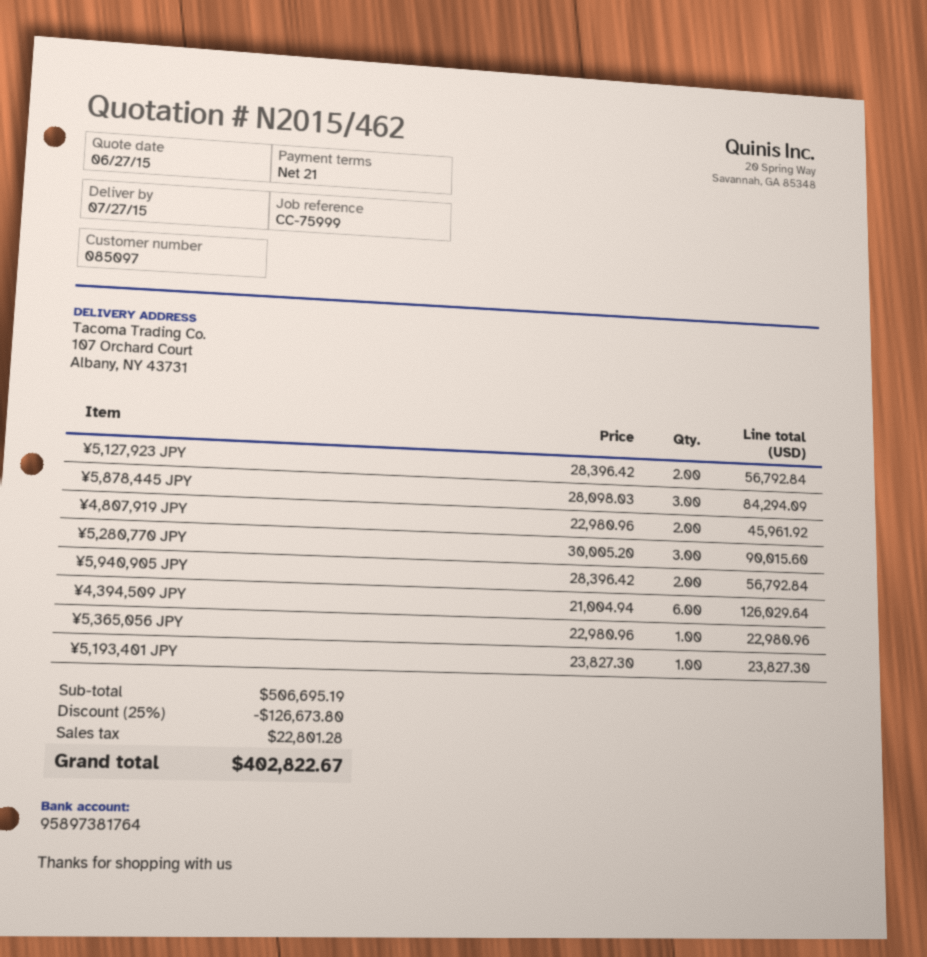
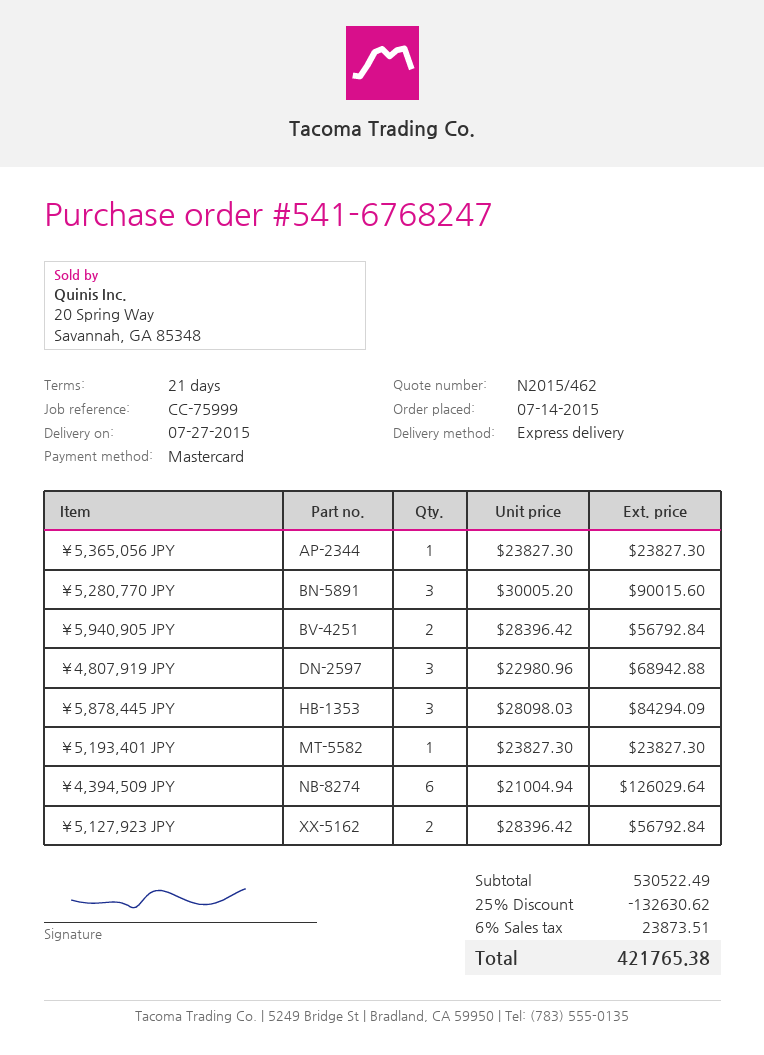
¥4,807,919 JPY: 2 x 22980.96 = 45961.92 -> 3 x 22980.96 = 68942.88
¥5,365,056 JPY: 1 x 22980.96 = 22980.96 -> 1 x 23827.30 = 23827.30
subtotal: 506695.19 -> 530522.49
discount: 25% = 126673.80 -> 25% = 132630.62
tax: 22801.28 -> 23873.51
total: 402822.67 -> 421765.38

